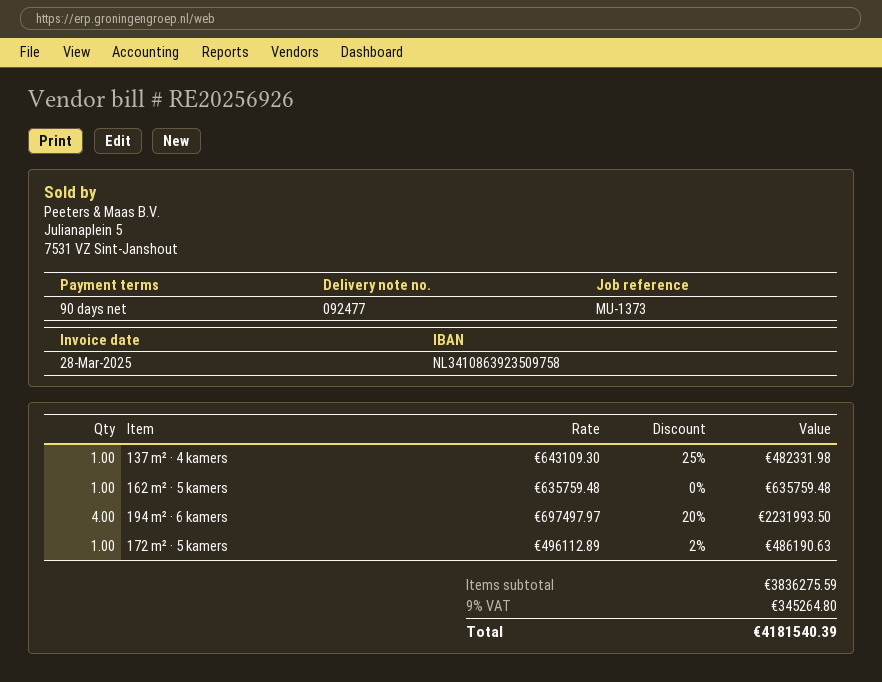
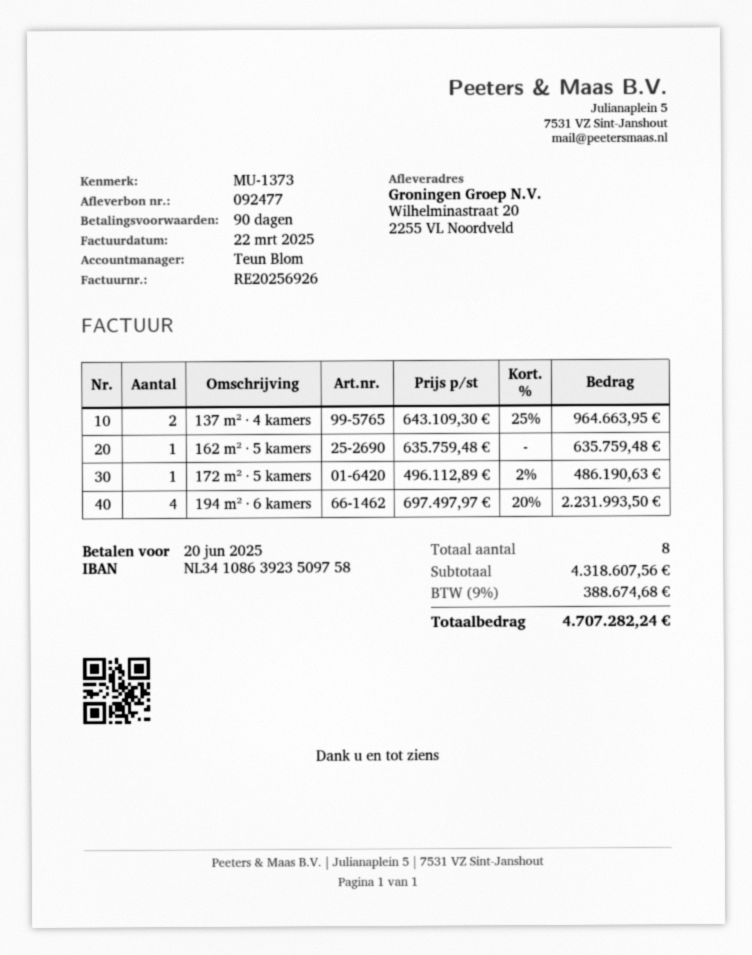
invoice date: 2025-03-28 -> 2025-03-22
137 m² · 4 kamers: 1 x 643109.30 - 25% = 482331.98 -> 2 x 643109.30 - 25% = 964663.95
subtotal: 3836275.59 -> 4318607.56
tax: 9% = 345264.80 -> 9% = 388674.68
total: 4181540.39 -> 4707282.24

